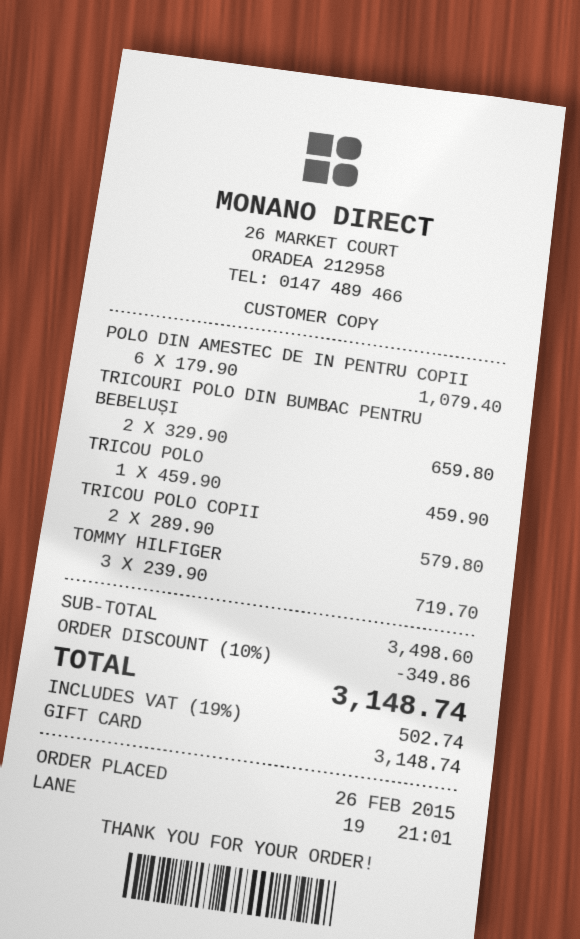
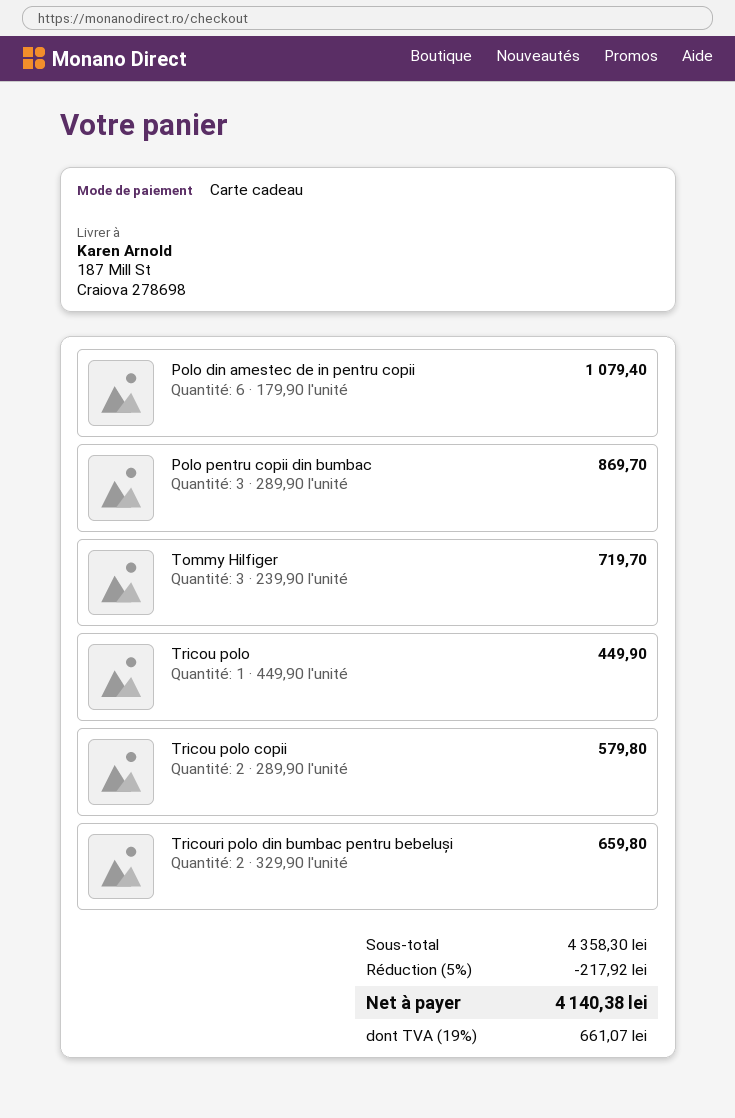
TRICOU POLO: 1 x 459.90 = 459.90 -> 1 x 449.90 = 449.90
Polo pentru copii din bumbac: none -> 3 x 289.90 = 869.70
subtotal: 3498.60 -> 4358.30
discount: 10% = 349.86 -> 5% = 217.92
tax: 19% = 502.74 -> 19% = 661.07
total: 3148.74 -> 4140.38

